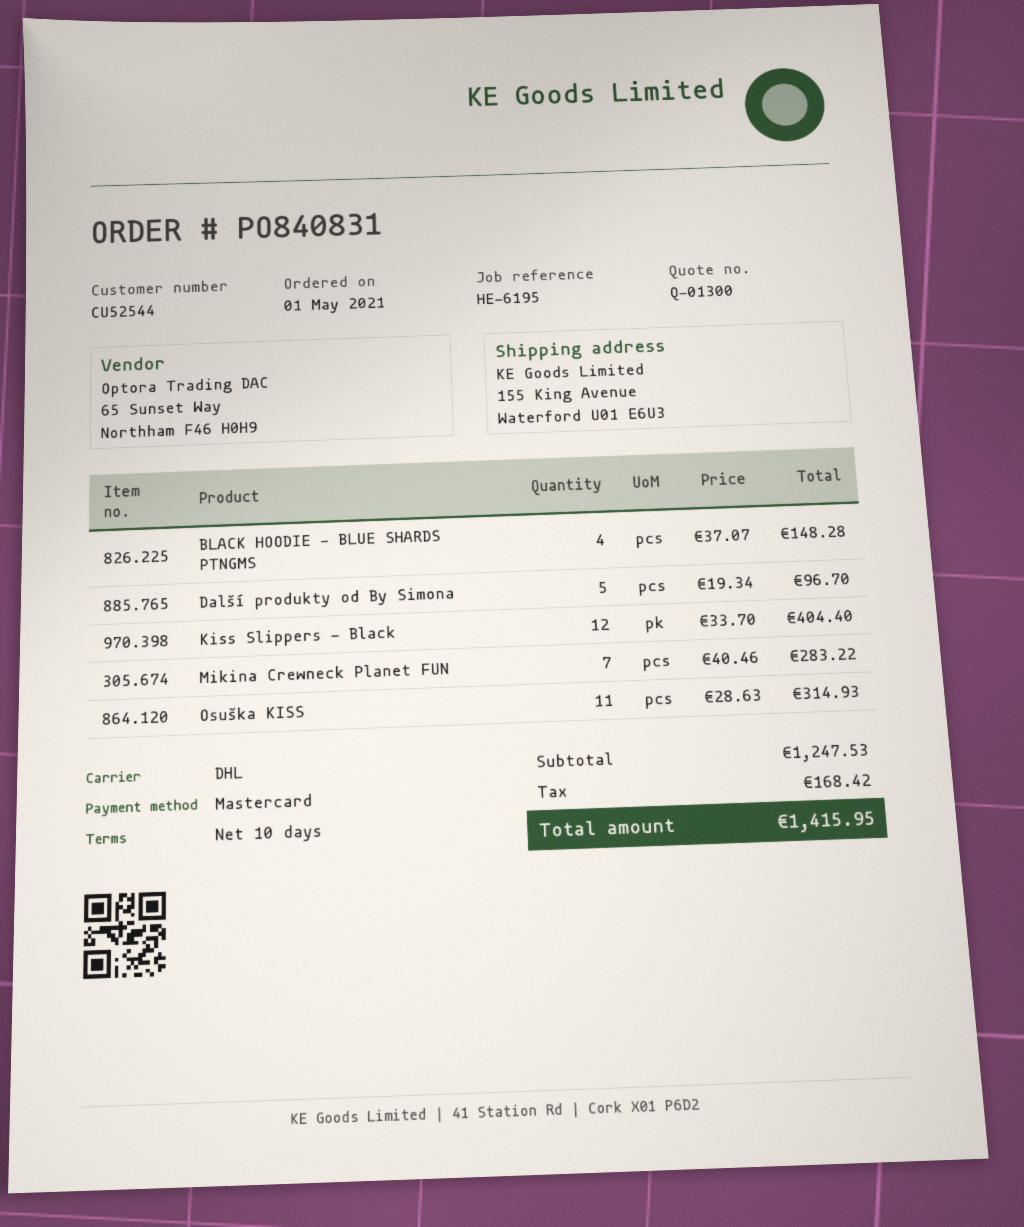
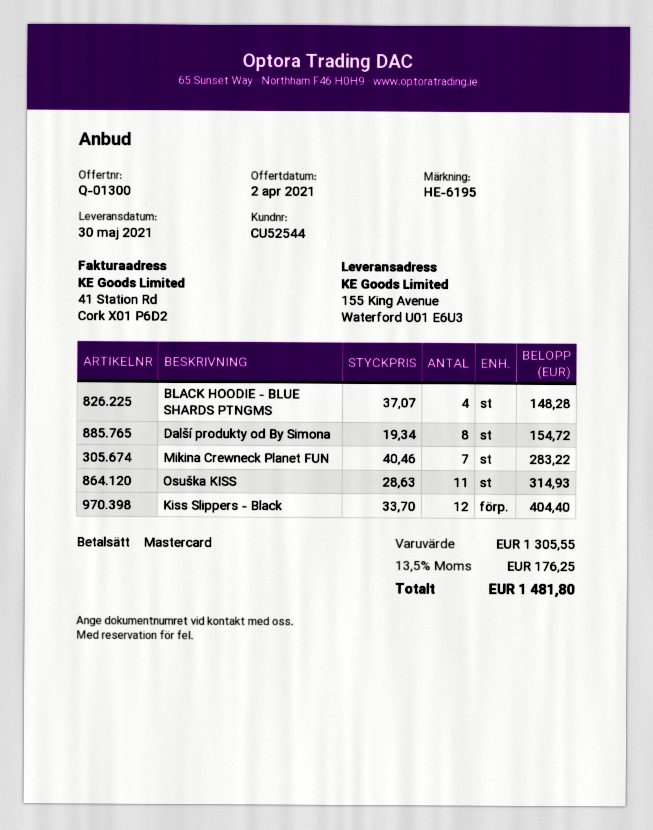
Další produkty od By Simona: 5 x 19.34 = 96.70 -> 8 x 19.34 = 154.72
subtotal: 1247.53 -> 1305.55
tax: 168.42 -> 176.25
total: 1415.95 -> 1481.80

